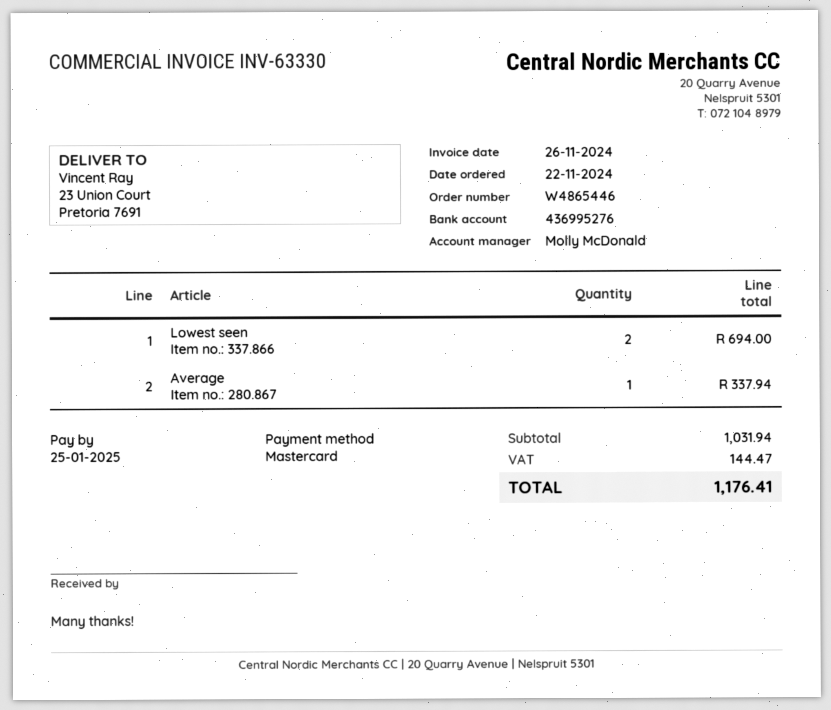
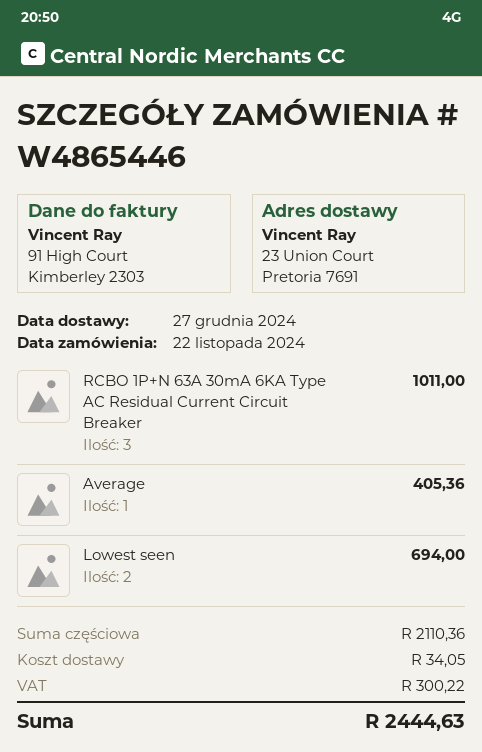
Average: 1 for 337.94 -> 1 for 405.36
RCBO 1P+N 63A 30mA 6KA Type AC Residual Current Circuit Breaker: none -> 3 for 1011.00
subtotal: 1031.94 -> 2110.36
shipping: none -> 34.05
tax: 144.47 -> 300.22
total: 1176.41 -> 2444.63

